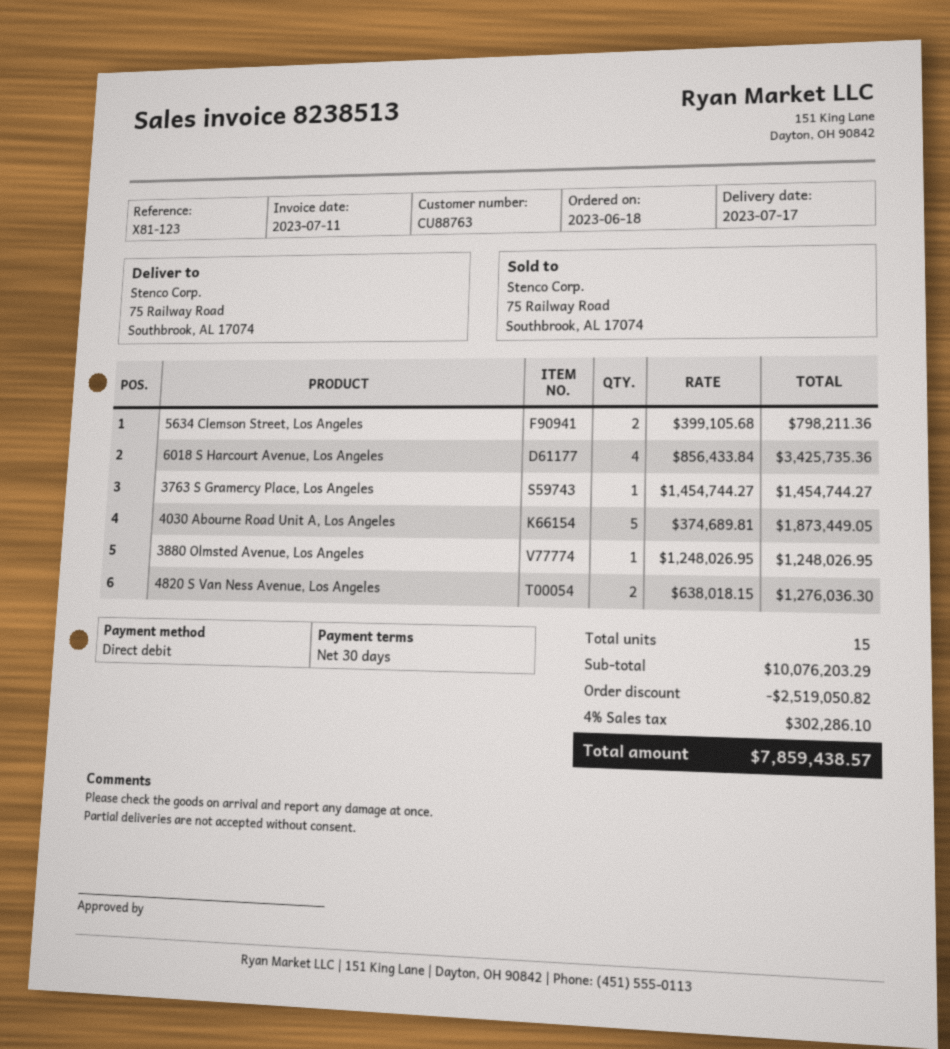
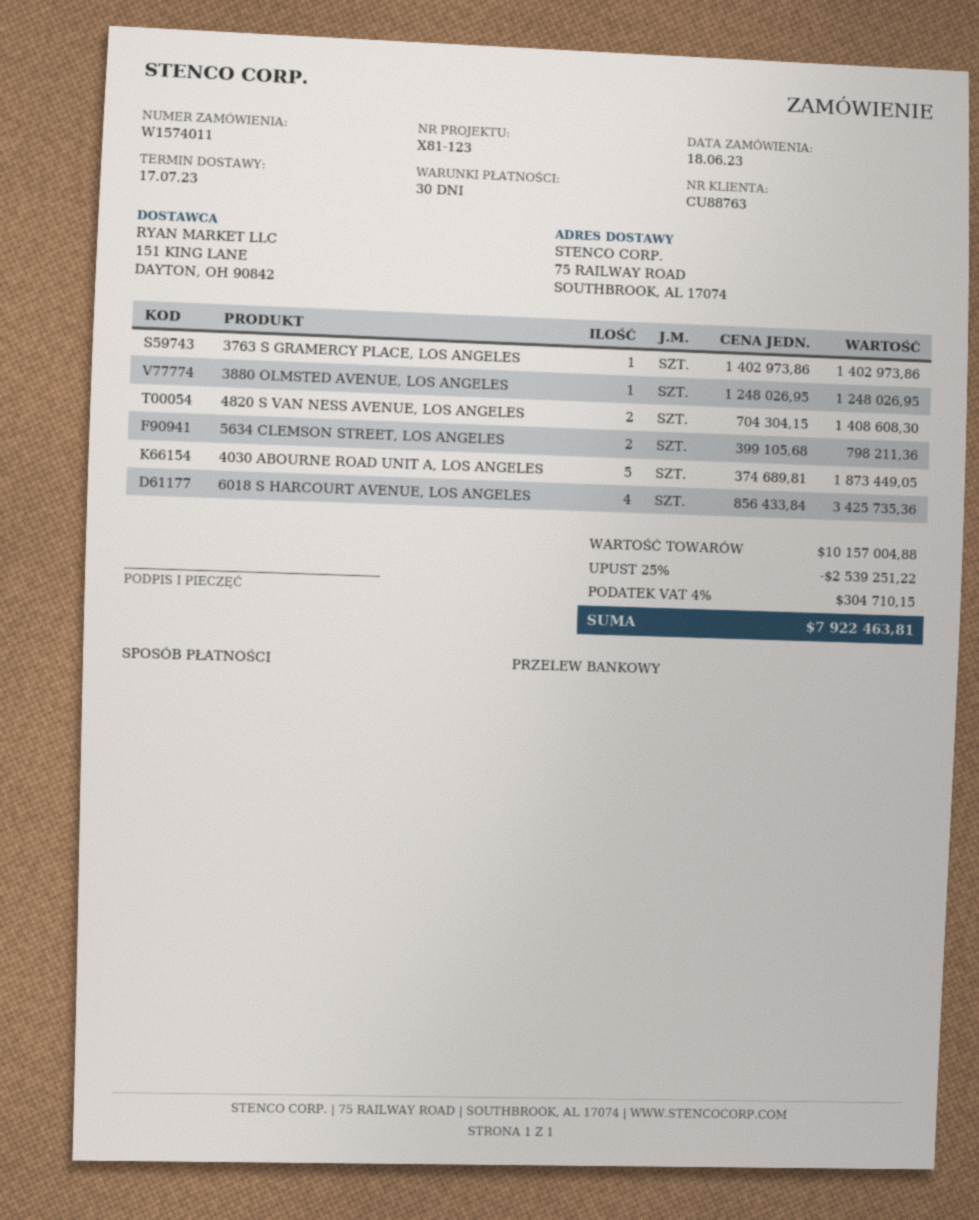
payment method: direct debit -> bank transfer
3763 S Gramercy Place, Los Angeles: 1 x 1454744.27 = 1454744.27 -> 1 x 1402973.86 = 1402973.86
4820 S Van Ness Avenue, Los Angeles: 2 x 638018.15 = 1276036.30 -> 2 x 704304.15 = 1408608.30
subtotal: 10076203.29 -> 10157004.88
discount: 2519050.82 -> 2539251.22
tax: 4% = 302286.10 -> 4% = 304710.15
total: 7859438.57 -> 7922463.81

